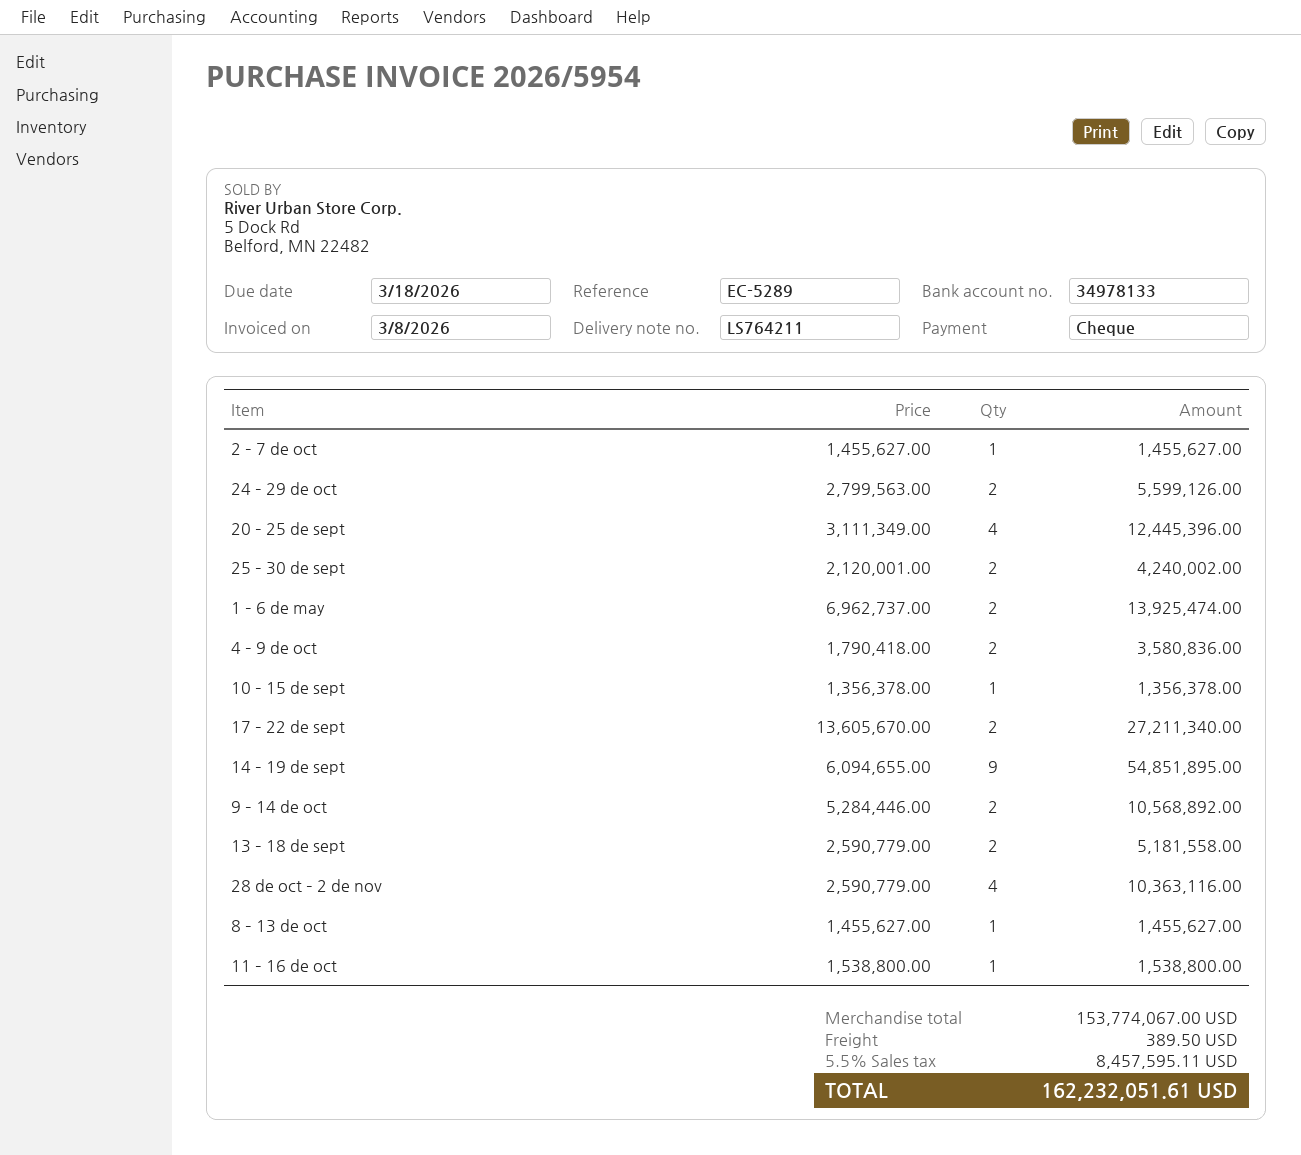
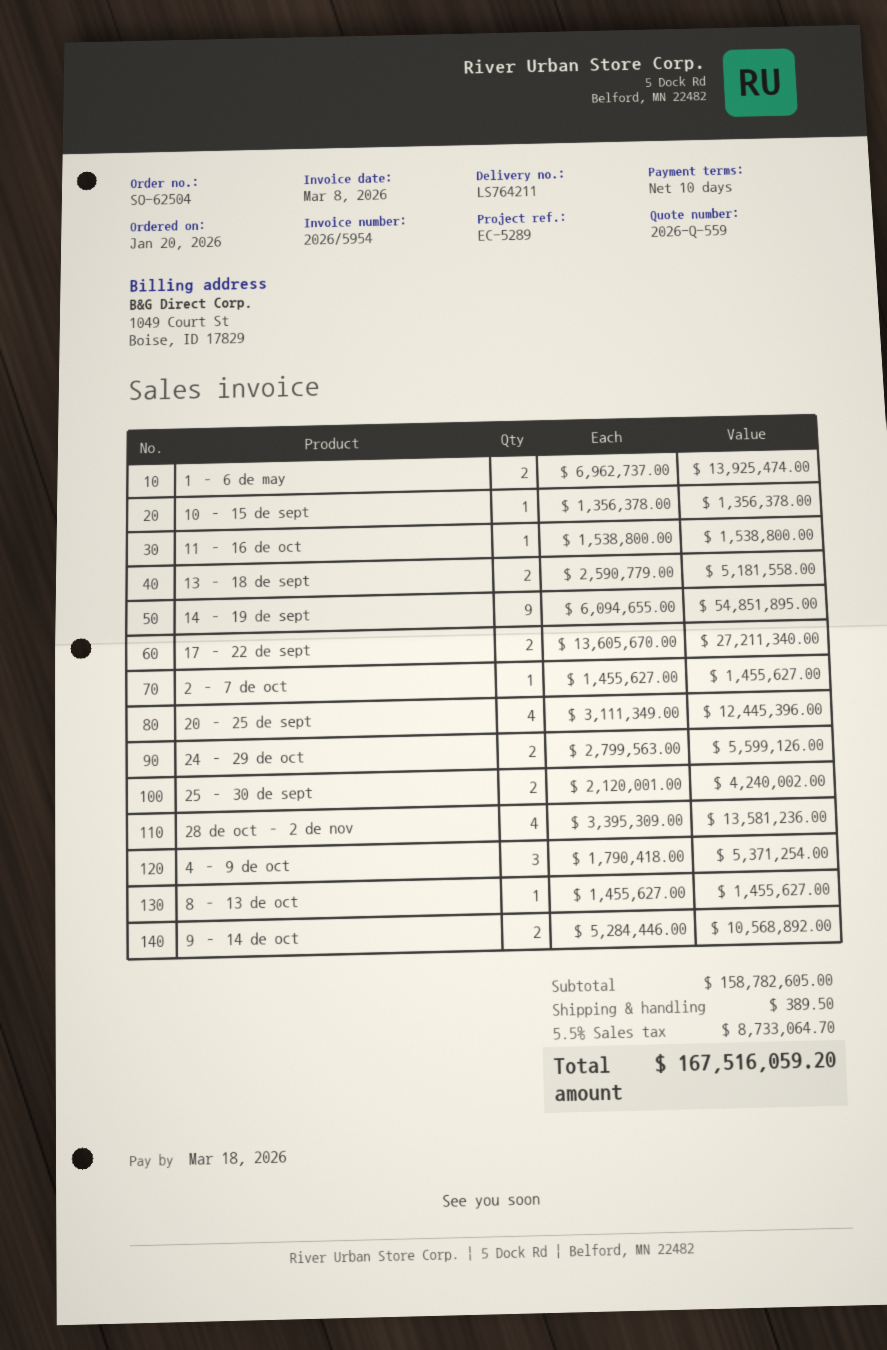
4 – 9 de oct: 2 x 1790418.00 = 3580836.00 -> 3 x 1790418.00 = 5371254.00
28 de oct – 2 de nov: 4 x 2590779.00 = 10363116.00 -> 4 x 3395309.00 = 13581236.00
subtotal: 153774067.00 -> 158782605.00
tax: 5.5% = 8457595.11 -> 5.5% = 8733064.70
total: 162232051.61 -> 167516059.20

